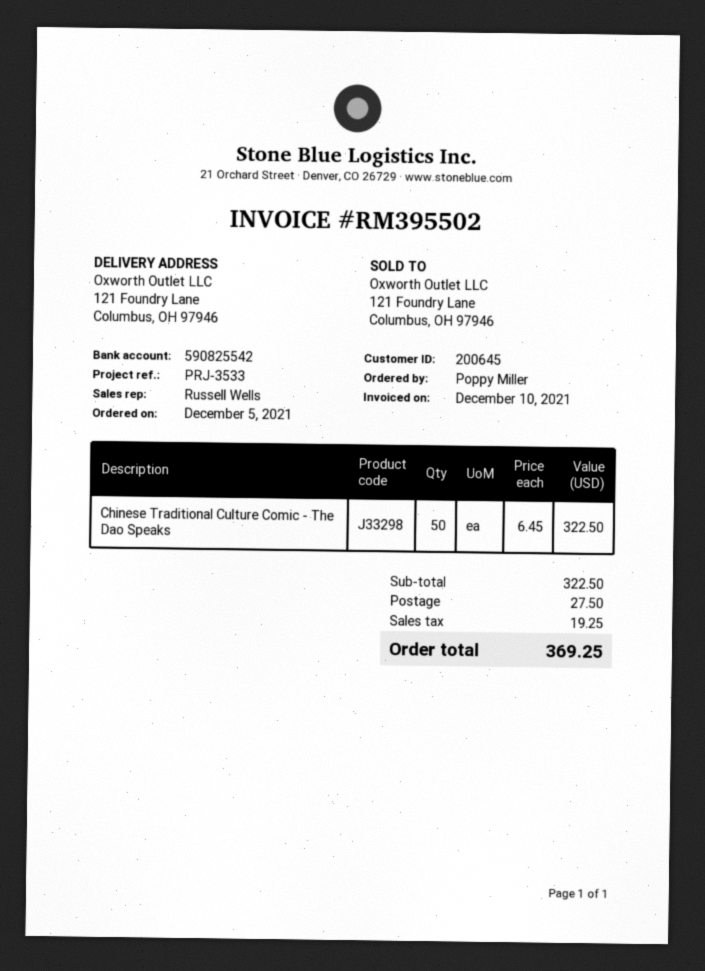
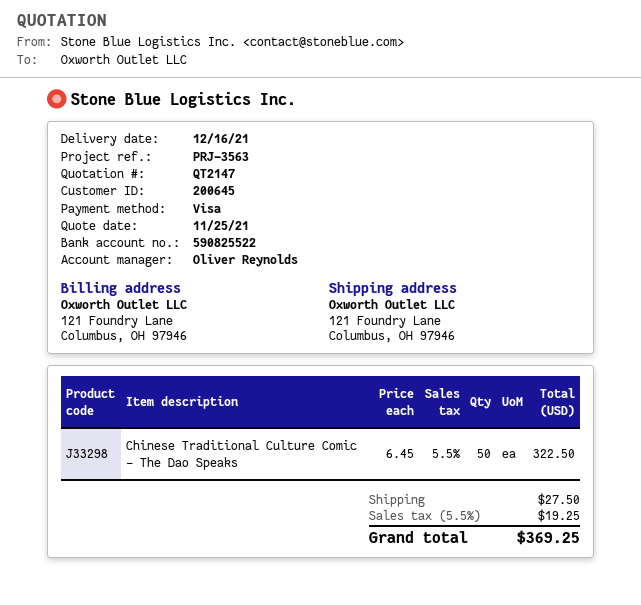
reference: PRJ-3533 -> PRJ-3563
sales rep: Russell Wells -> Oliver Reynolds
bank account: 590825542 -> 590825522

